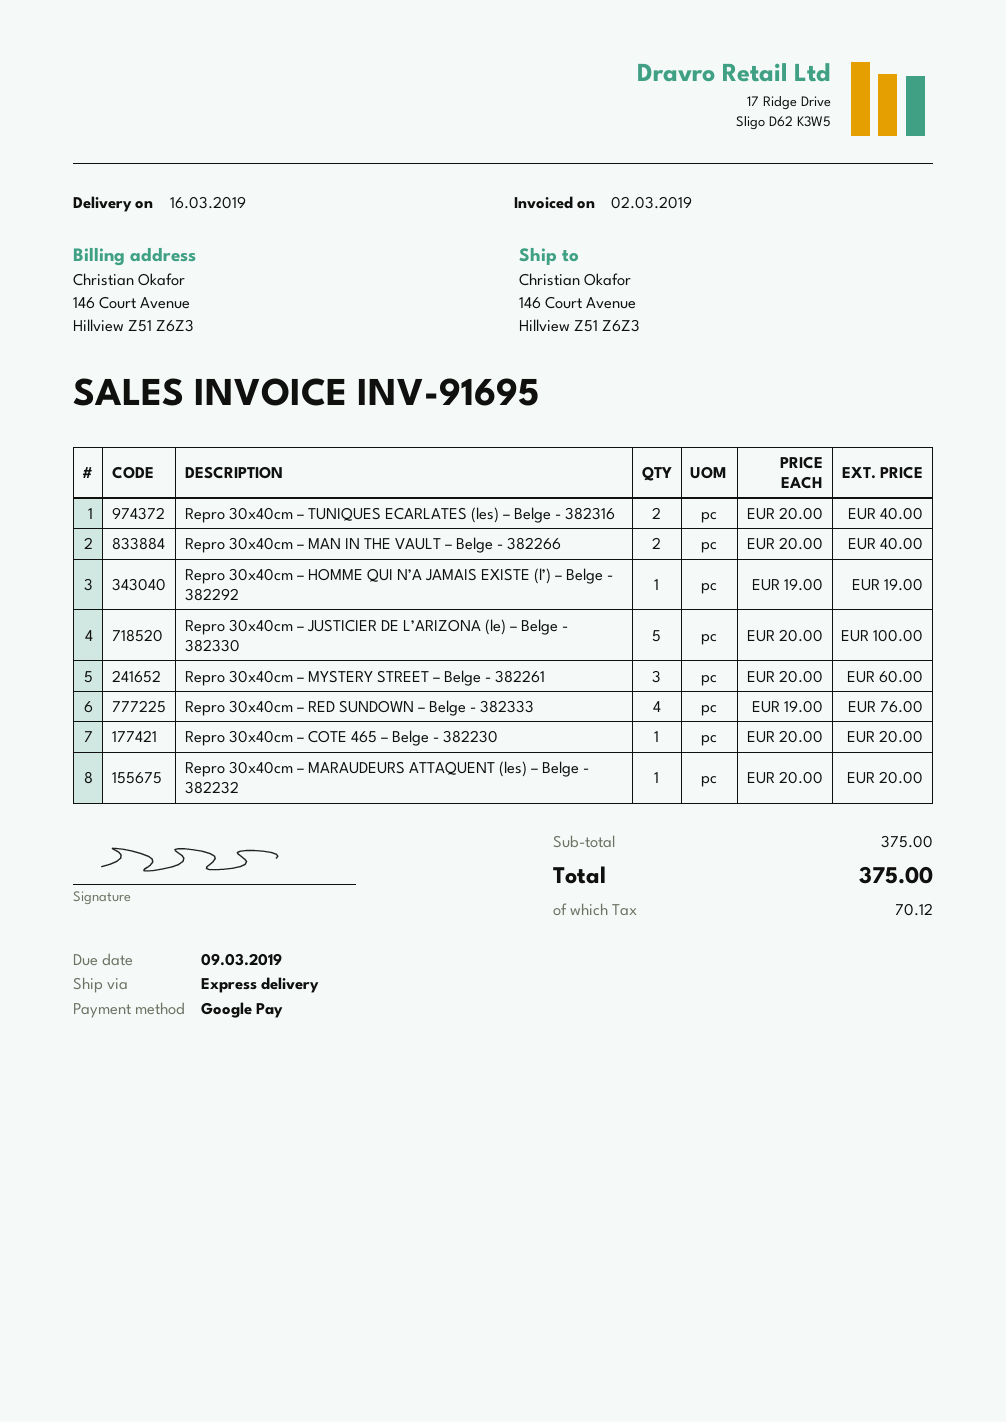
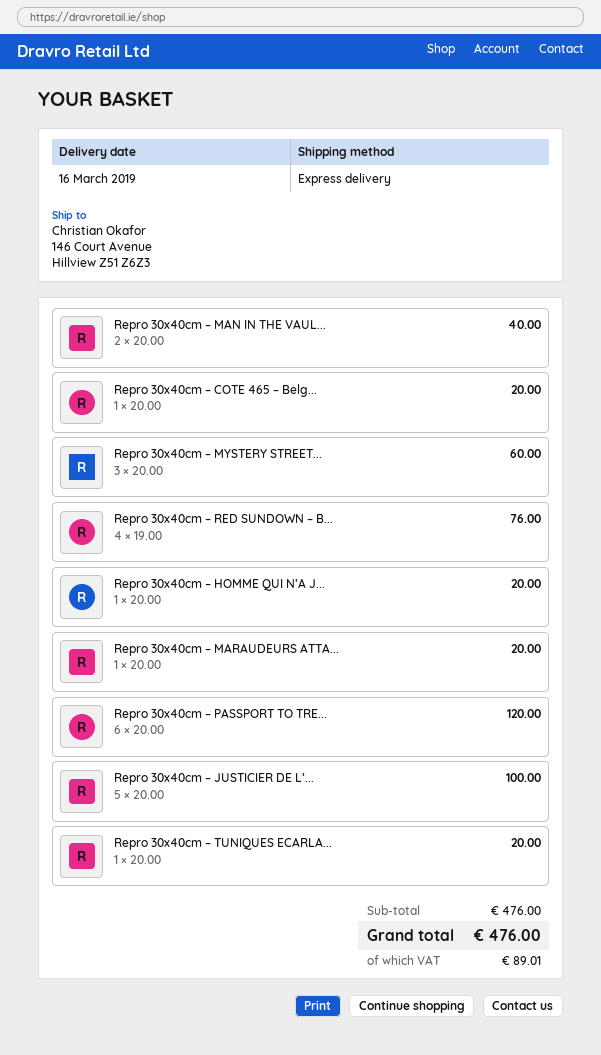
Repro 30x40cm – TUNIQUES ECARLATES (les) – Belge - 382316: 2 x 20.00 = 40.00 -> 1 x 20.00 = 20.00
Repro 30x40cm – HOMME QUI N’A JAMAIS EXISTE (l’) – Belge - 382292: 1 x 19.00 = 19.00 -> 1 x 20.00 = 20.00
Repro 30x40cm – PASSPORT TO TRE...: none -> 6 x 20.00 = 120.00
subtotal: 375.00 -> 476.00
tax: 70.12 -> 89.01
total: 375.00 -> 476.00

